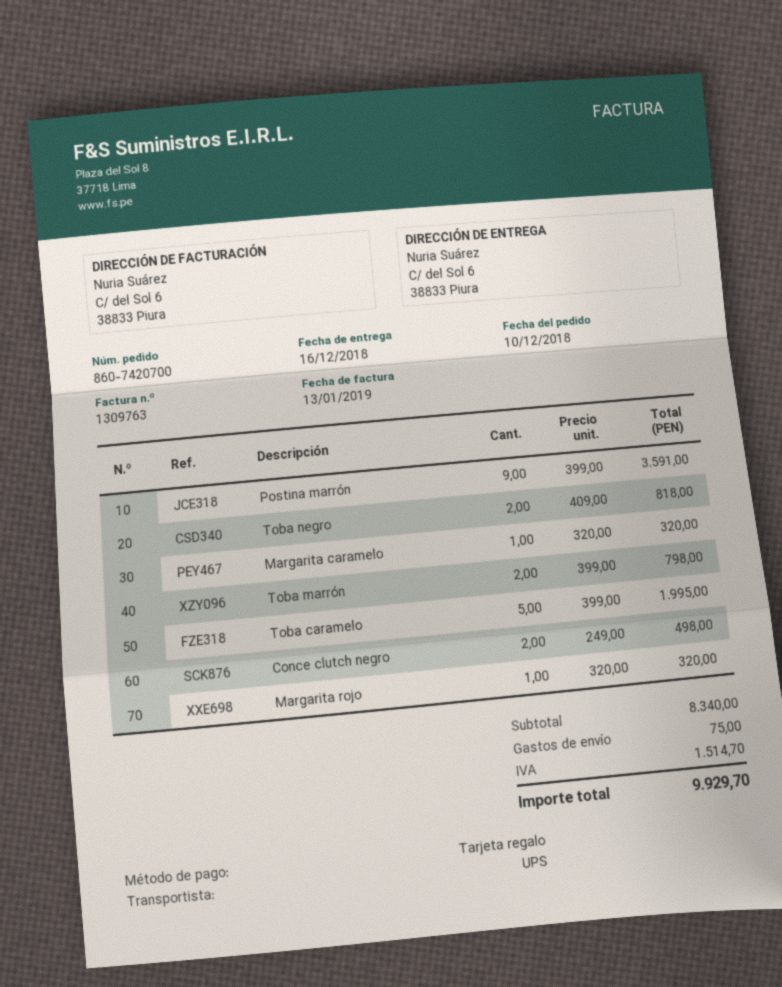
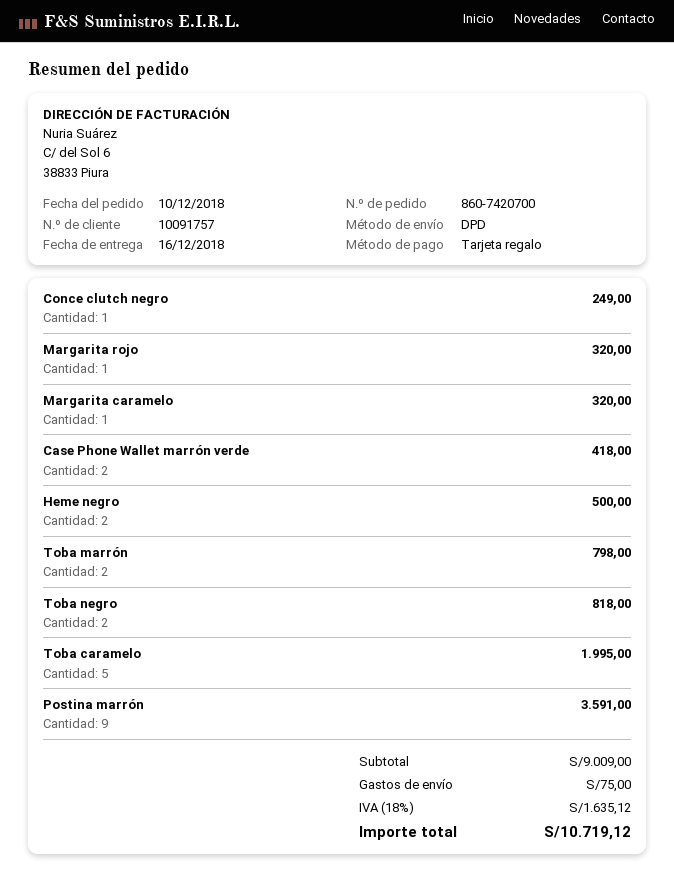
shipping method: UPS -> DPD
Conce clutch negro: 2 for 498.00 -> 1 for 249.00
Case Phone Wallet marrón verde: none -> 2 for 418.00
Heme negro: none -> 2 for 500.00
subtotal: 8340.00 -> 9009.00
tax: 1514.70 -> 1635.12
total: 9929.70 -> 10719.12

